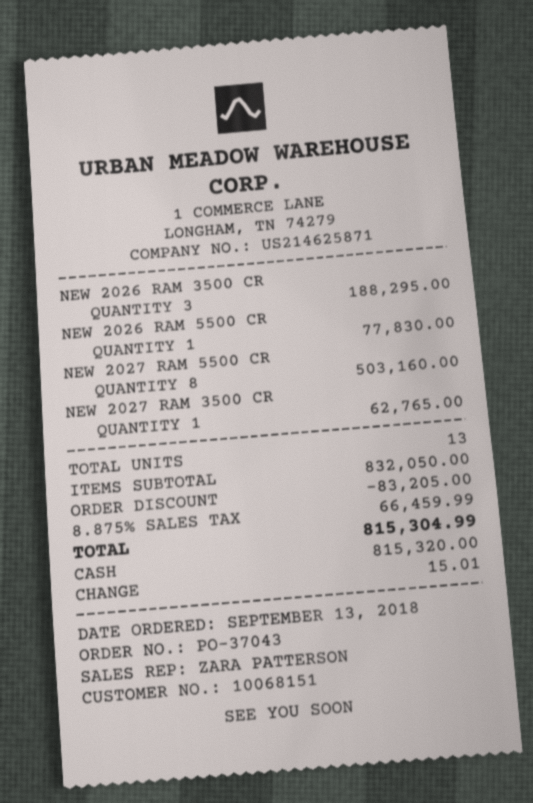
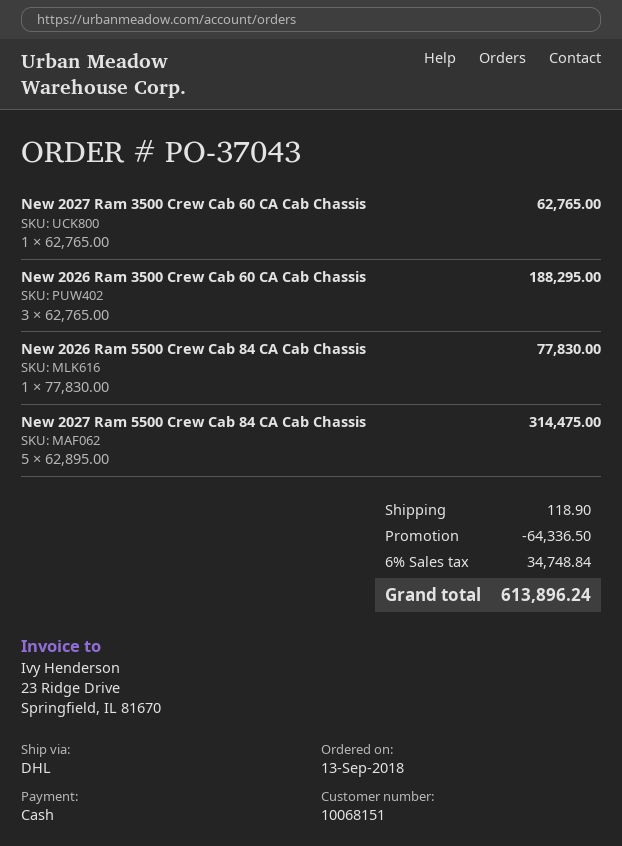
NEW 2027 RAM 5500 CR: 8 for 503160.00 -> 5 for 314475.00
discount: 83205.00 -> 64336.50
shipping: none -> 118.90
tax: 8.875% = 66459.99 -> 6% = 34748.84
total: 815304.99 -> 613896.24

